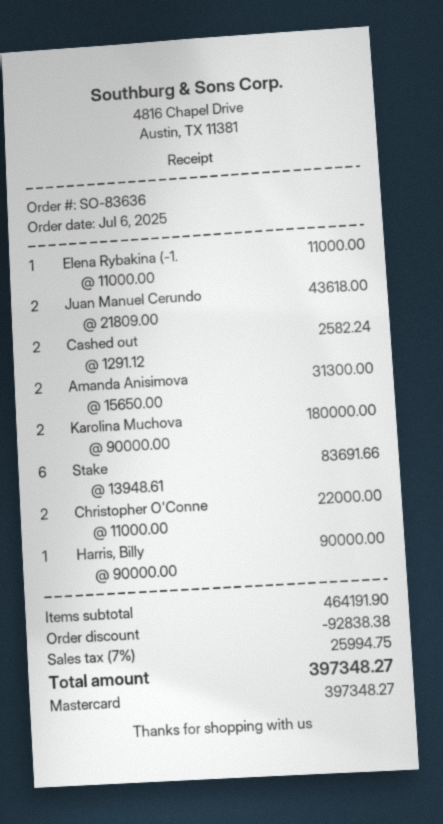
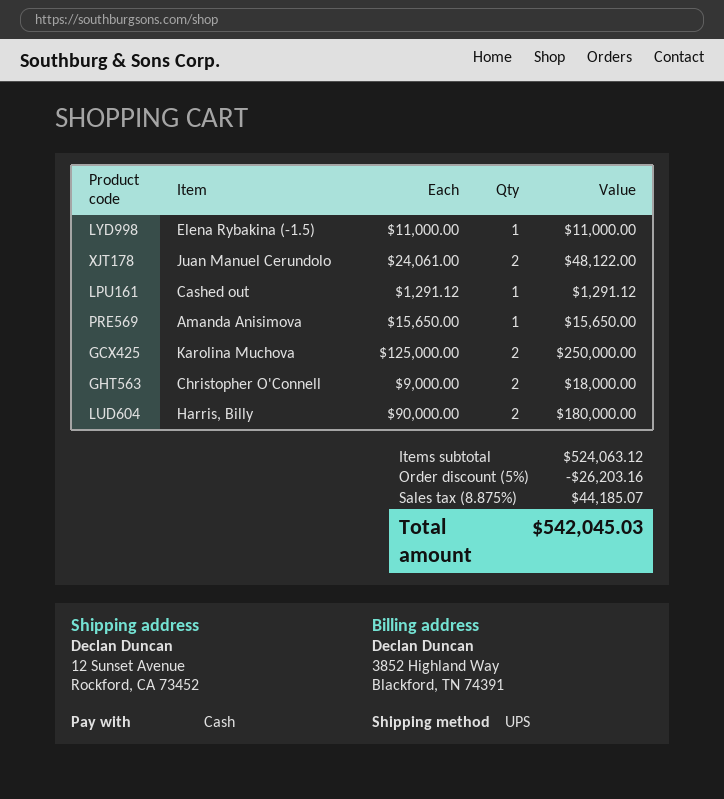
payment method: Mastercard -> cash
Juan Manuel Cerundo: 2 x 21809.00 = 43618.00 -> 2 x 24061.00 = 48122.00
Cashed out: 2 x 1291.12 = 2582.24 -> 1 x 1291.12 = 1291.12
Amanda Anisimova: 2 x 15650.00 = 31300.00 -> 1 x 15650.00 = 15650.00
Karolina Muchova: 2 x 90000.00 = 180000.00 -> 2 x 125000.00 = 250000.00
Stake: 6 x 13948.61 = 83691.66 -> none
Christopher O'Conne: 2 x 11000.00 = 22000.00 -> 2 x 9000.00 = 18000.00
Harris, Billy: 1 x 90000.00 = 90000.00 -> 2 x 90000.00 = 180000.00
subtotal: 464191.90 -> 524063.12
discount: 92838.38 -> 26203.16
tax: 7% = 25994.75 -> 8.875% = 44185.07
total: 397348.27 -> 542045.03

